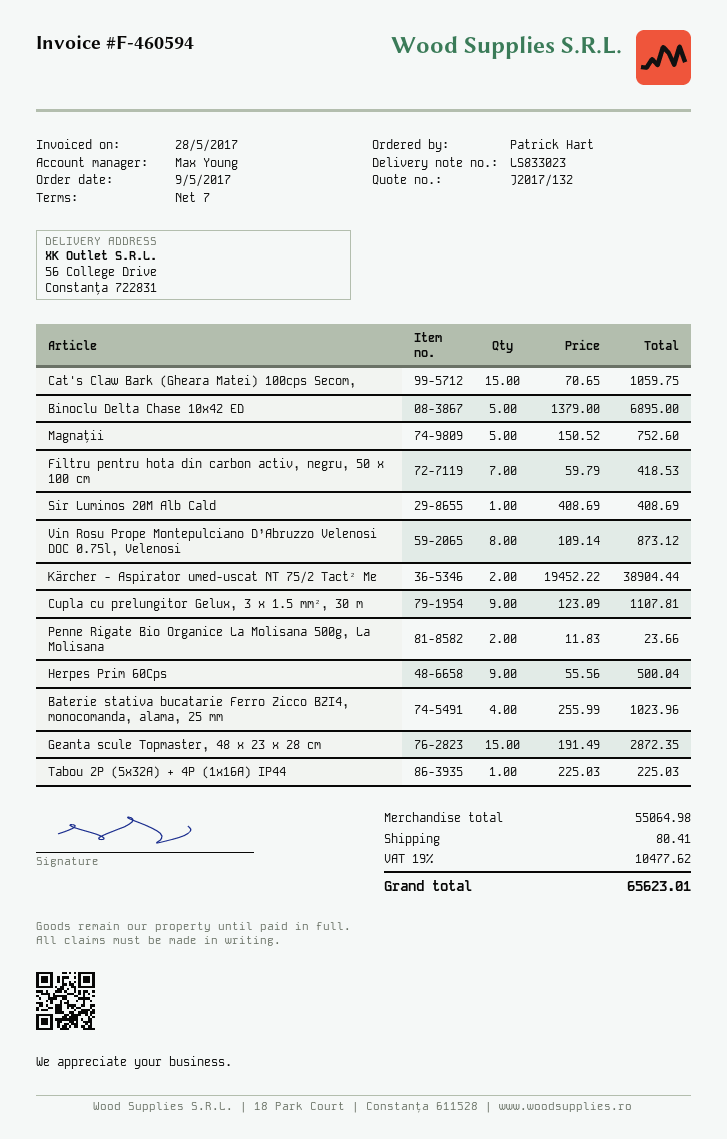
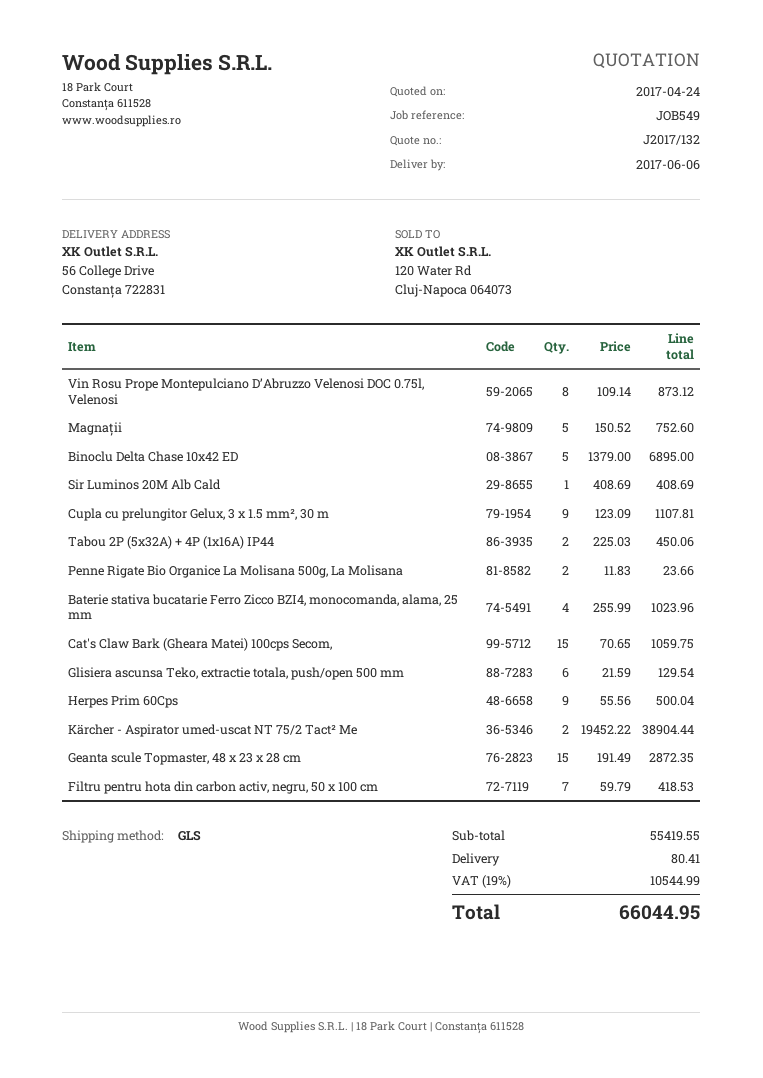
Tabou 2P (5x32A) + 4P (1x16A) IP44: 1 x 225.03 = 225.03 -> 2 x 225.03 = 450.06
Glisiera ascunsa Teko, extractie totala, push/open 500 mm: none -> 6 x 21.59 = 129.54
subtotal: 55064.98 -> 55419.55
tax: 19% = 10477.62 -> 19% = 10544.99
total: 65623.01 -> 66044.95

